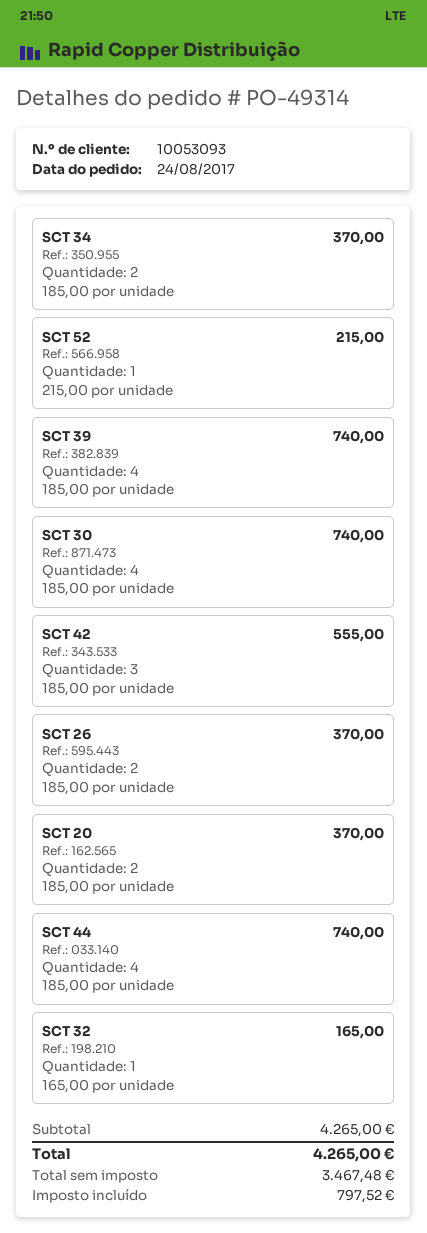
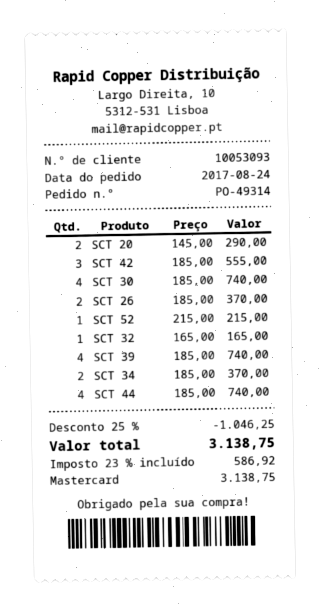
SCT 20: 2 x 185.00 = 370.00 -> 2 x 145.00 = 290.00
discount: none -> 25% = 1046.25
tax: 797.52 -> 586.92
total: 4265.00 -> 3138.75

